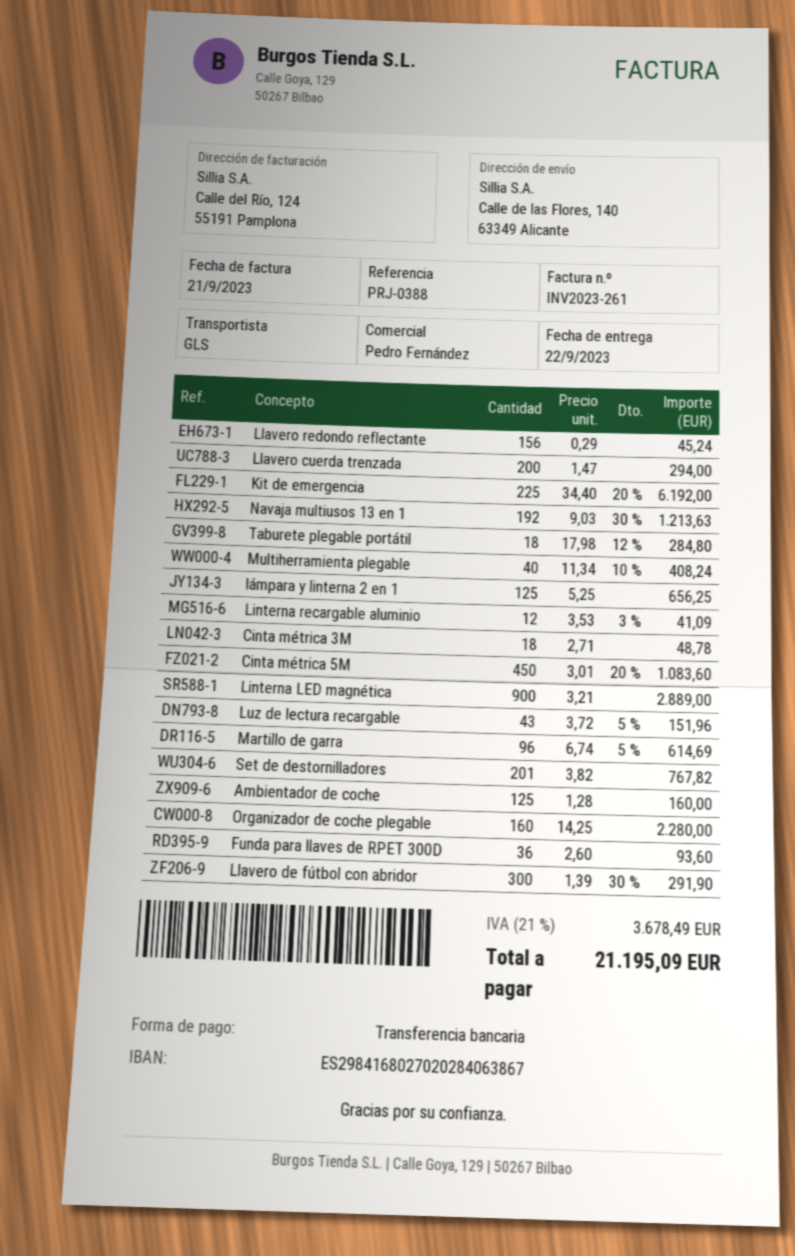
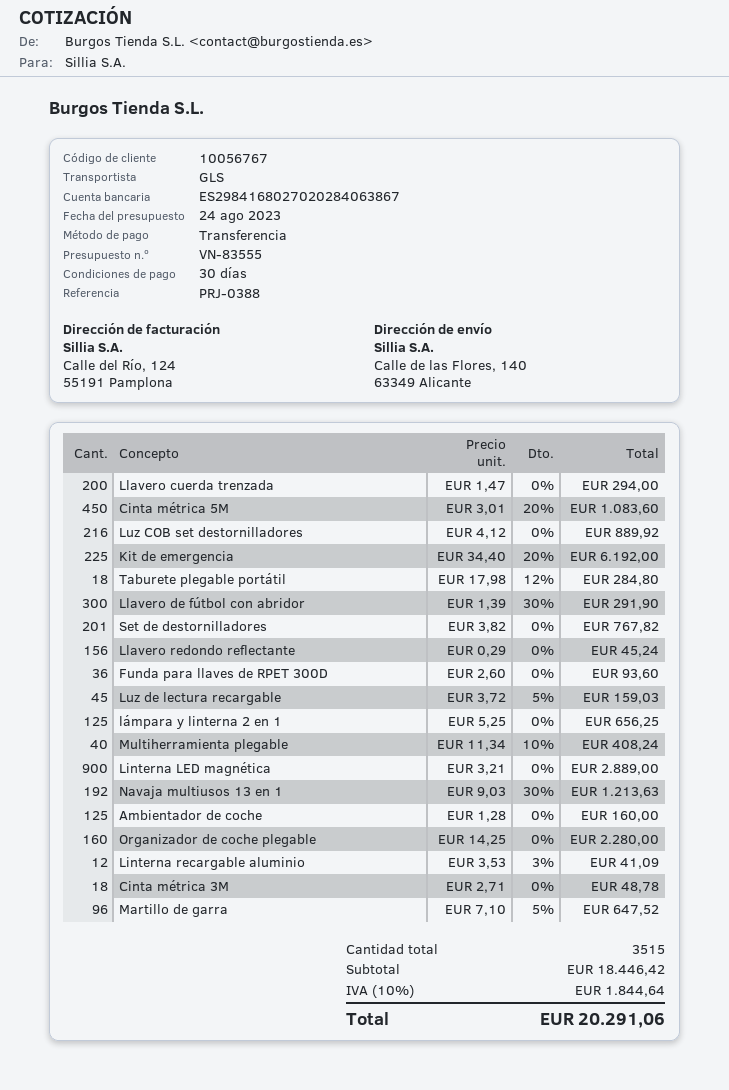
Luz de lectura recargable: 43 x 3.72 - 5% = 151.96 -> 45 x 3.72 - 5% = 159.03
Martillo de garra: 96 x 6.74 - 5% = 614.69 -> 96 x 7.10 - 5% = 647.52
Luz COB set destornilladores: none -> 216 x 4.12 = 889.92
tax: 21% = 3678.49 -> 10% = 1844.64
total: 21195.09 -> 20291.06

